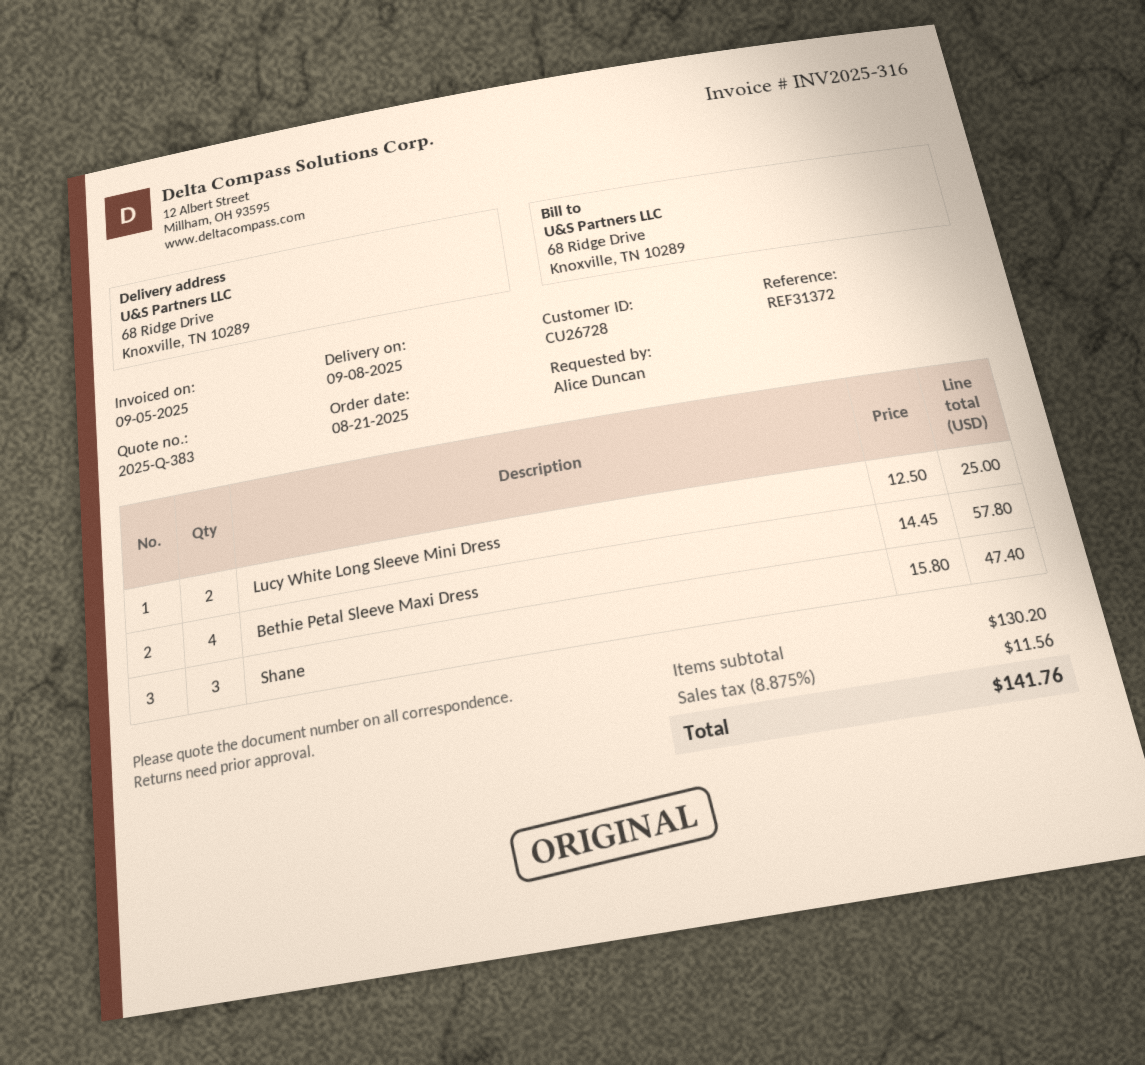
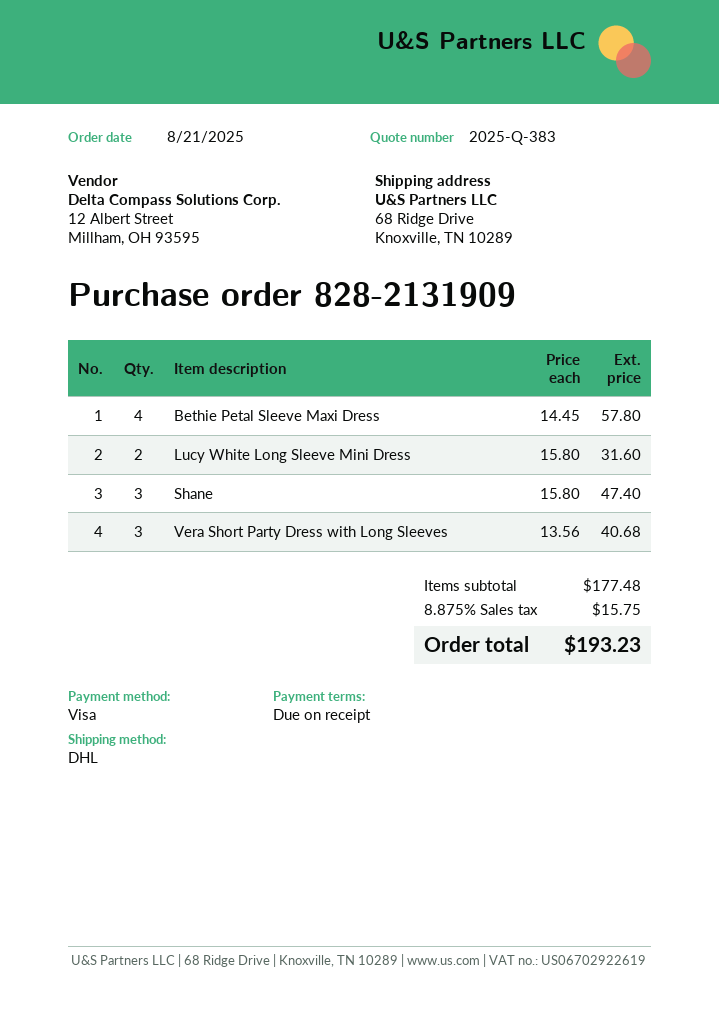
Lucy White Long Sleeve Mini Dress: 2 x 12.50 = 25.00 -> 2 x 15.80 = 31.60
Vera Short Party Dress with Long Sleeves: none -> 3 x 13.56 = 40.68
subtotal: 130.20 -> 177.48
tax: 8.875% = 11.56 -> 8.875% = 15.75
total: 141.76 -> 193.23

